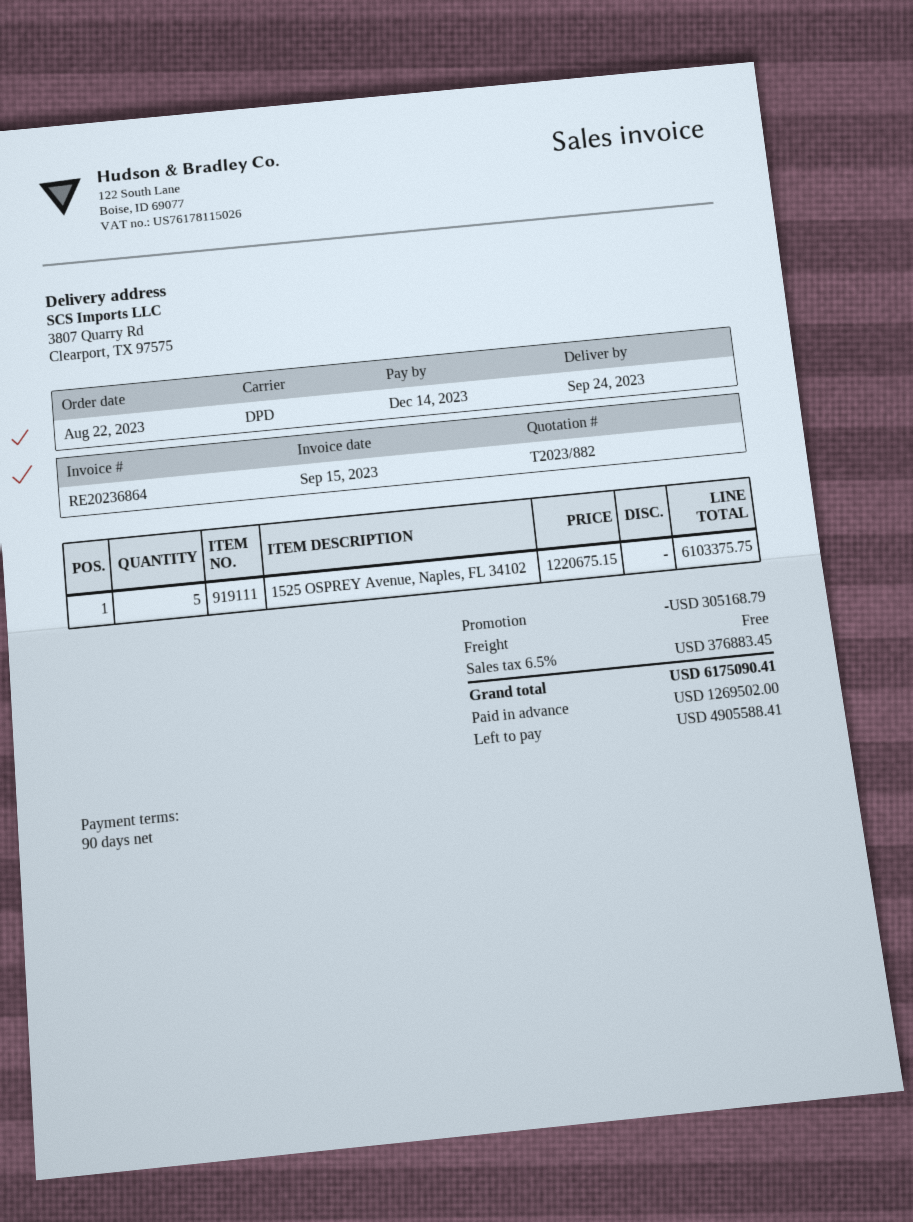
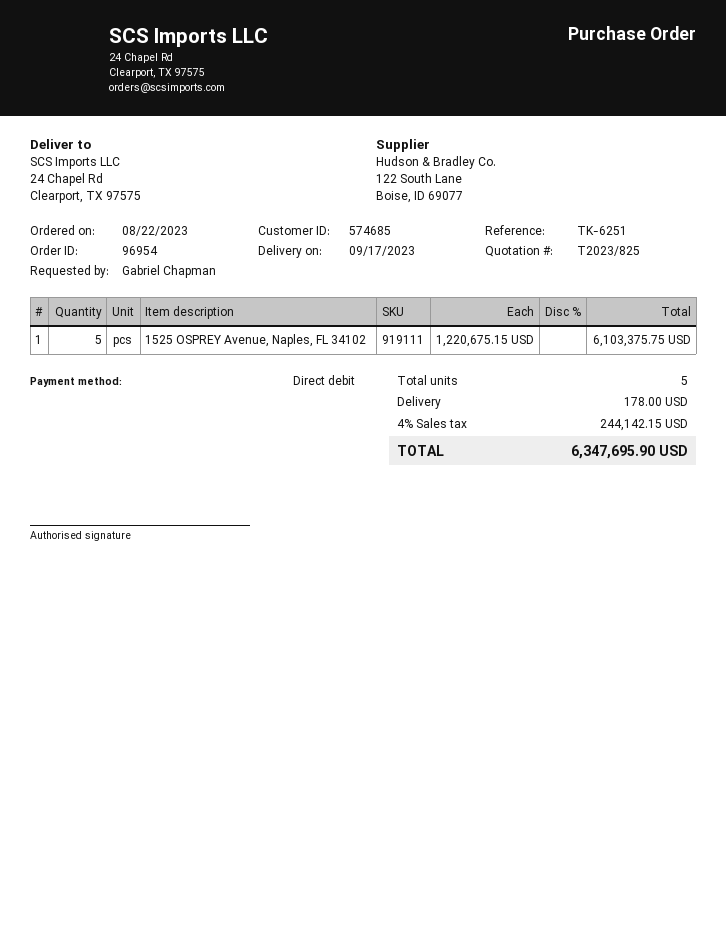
quote number: T2023/882 -> T2023/825
delivery date: 2023-09-24 -> 2023-09-17
ship to: 3807 Quarry Rd, Clearport, TX 97575 -> 24 Chapel Rd, Clearport, TX 97575
discount: 305168.79 -> none
shipping: 0.00 -> 178.00
tax: 6.5% = 376883.45 -> 4% = 244142.15
total: 6175090.41 -> 6347695.90

